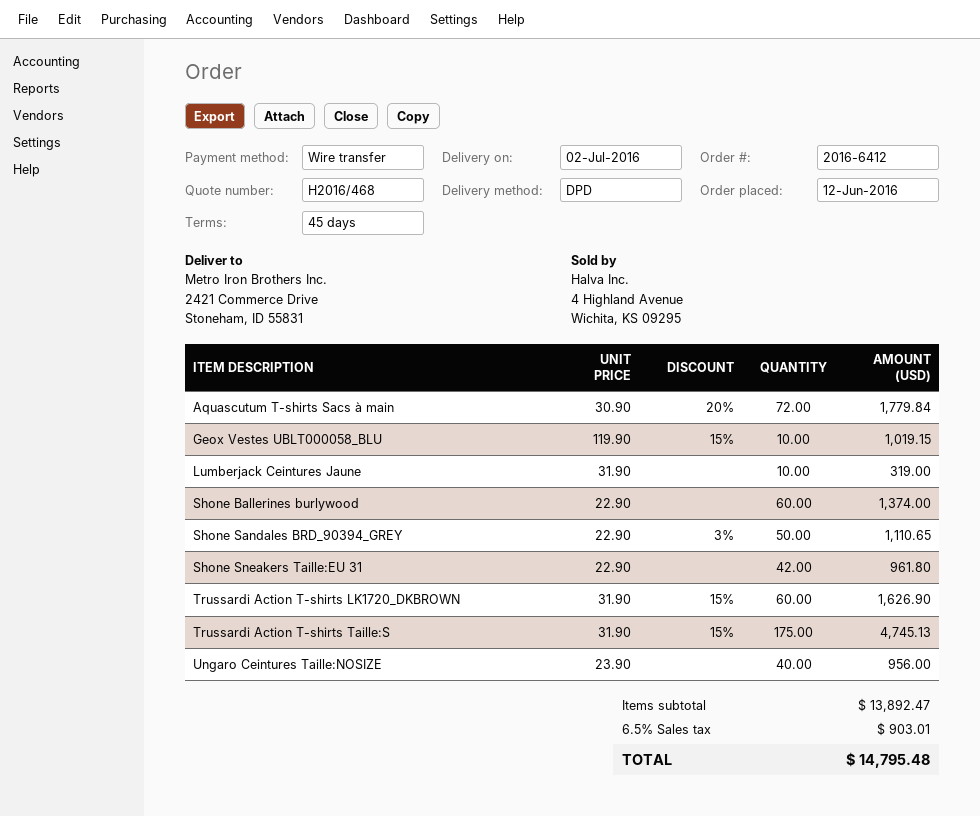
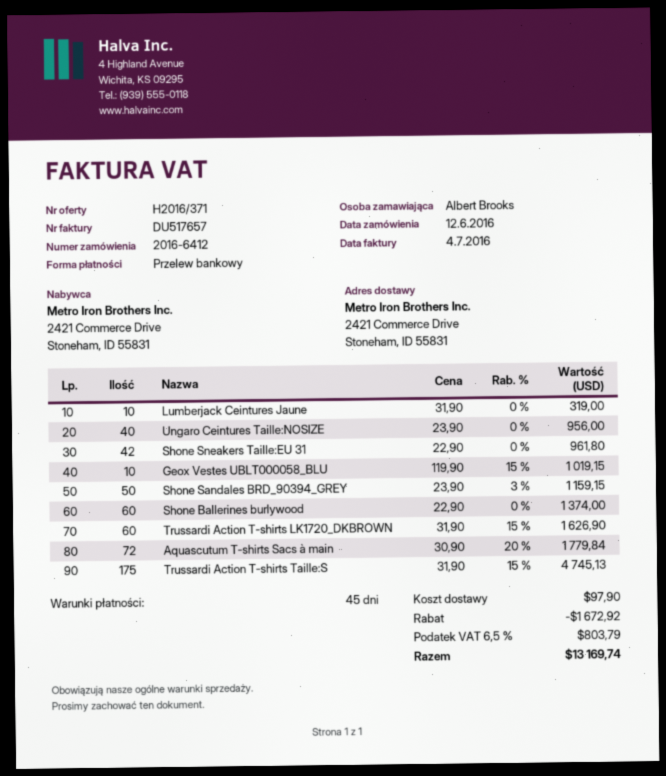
quote number: H2016/468 -> H2016/371
Shone Sandales BRD_90394_GREY: 50 x 22.90 - 3% = 1110.65 -> 50 x 23.90 - 3% = 1159.15
discount: none -> 1672.92
shipping: none -> 97.90
tax: 6.5% = 903.01 -> 6.5% = 803.79
total: 14795.48 -> 13169.74

